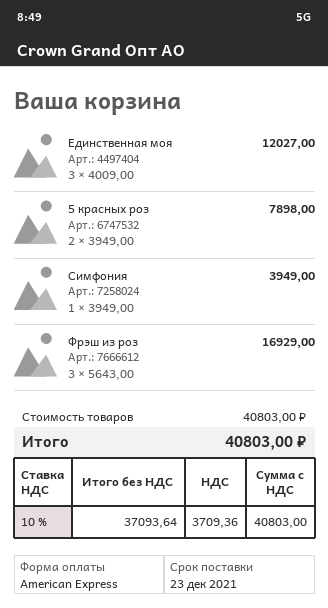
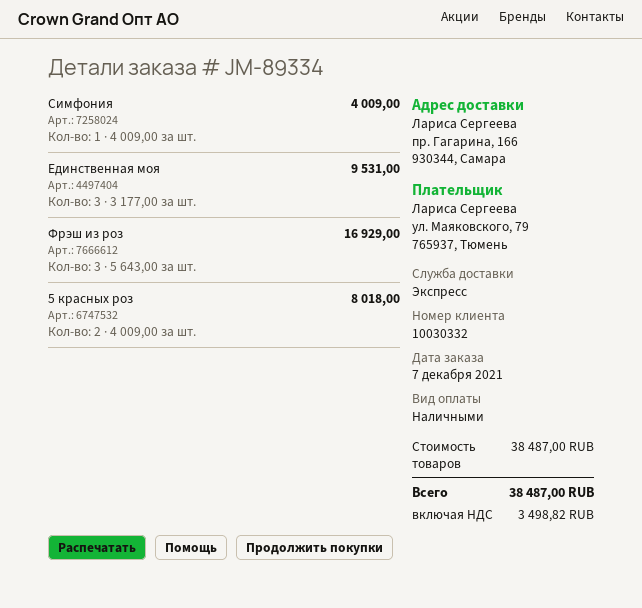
payment method: American Express -> cash
Единственная моя: 3 x 4009.00 = 12027.00 -> 3 x 3177.00 = 9531.00
5 красных роз: 2 x 3949.00 = 7898.00 -> 2 x 4009.00 = 8018.00
Симфония: 1 x 3949.00 = 3949.00 -> 1 x 4009.00 = 4009.00
subtotal: 40803.00 -> 38487.00
tax: 3709.36 -> 3498.82
total: 40803.00 -> 38487.00

